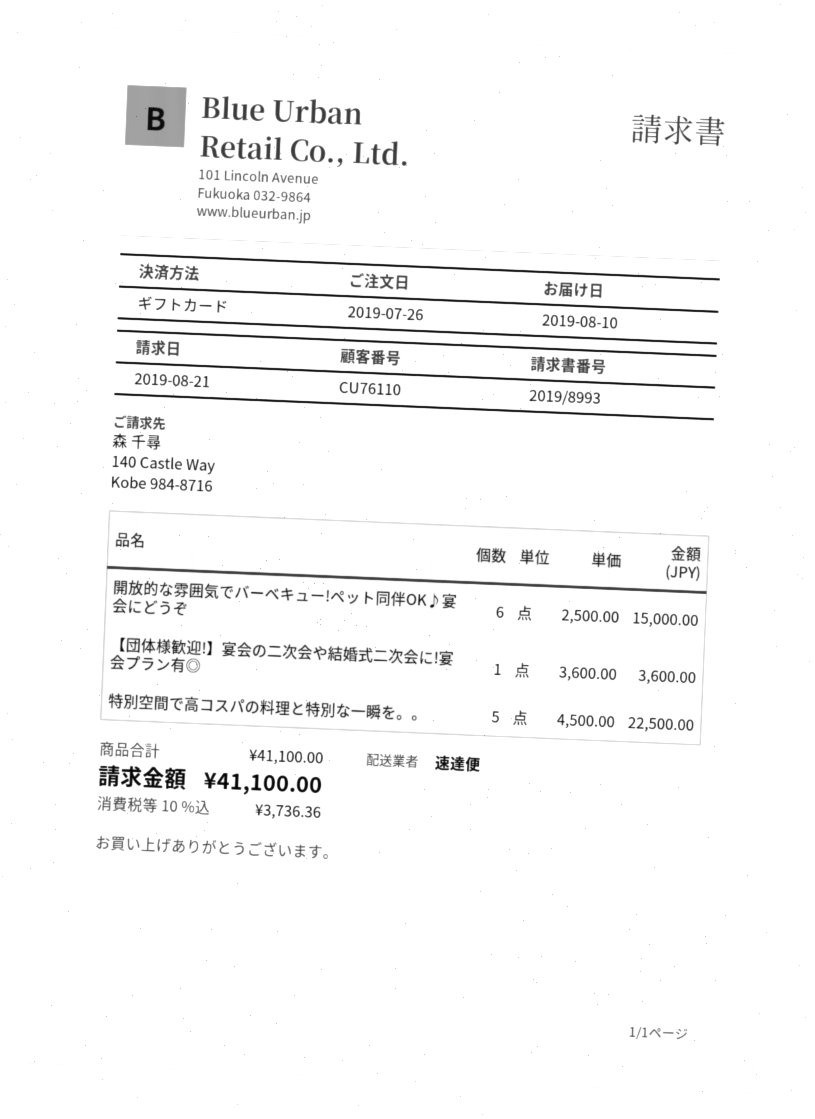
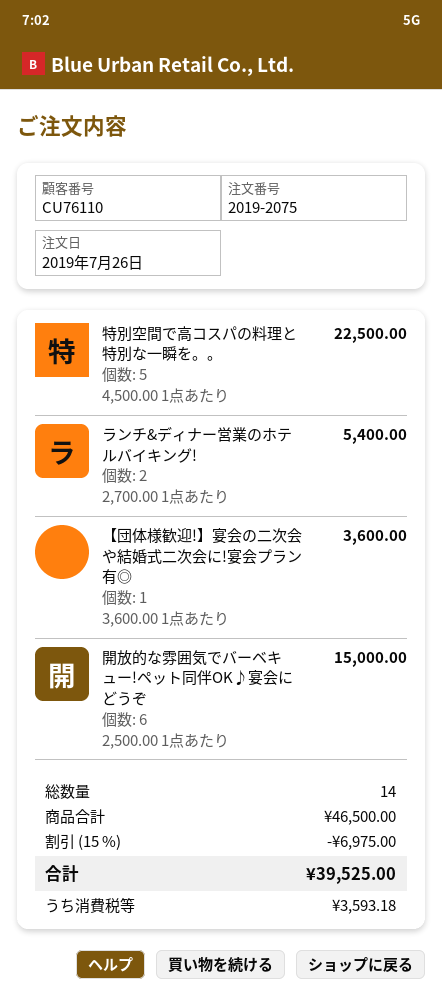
ランチ&ディナー営業のホテルバイキング!: none -> 2 x 2700.00 = 5400.00
subtotal: 41100.00 -> 46500.00
discount: none -> 15% = 6975.00
tax: 3736.36 -> 3593.18
total: 41100.00 -> 39525.00

